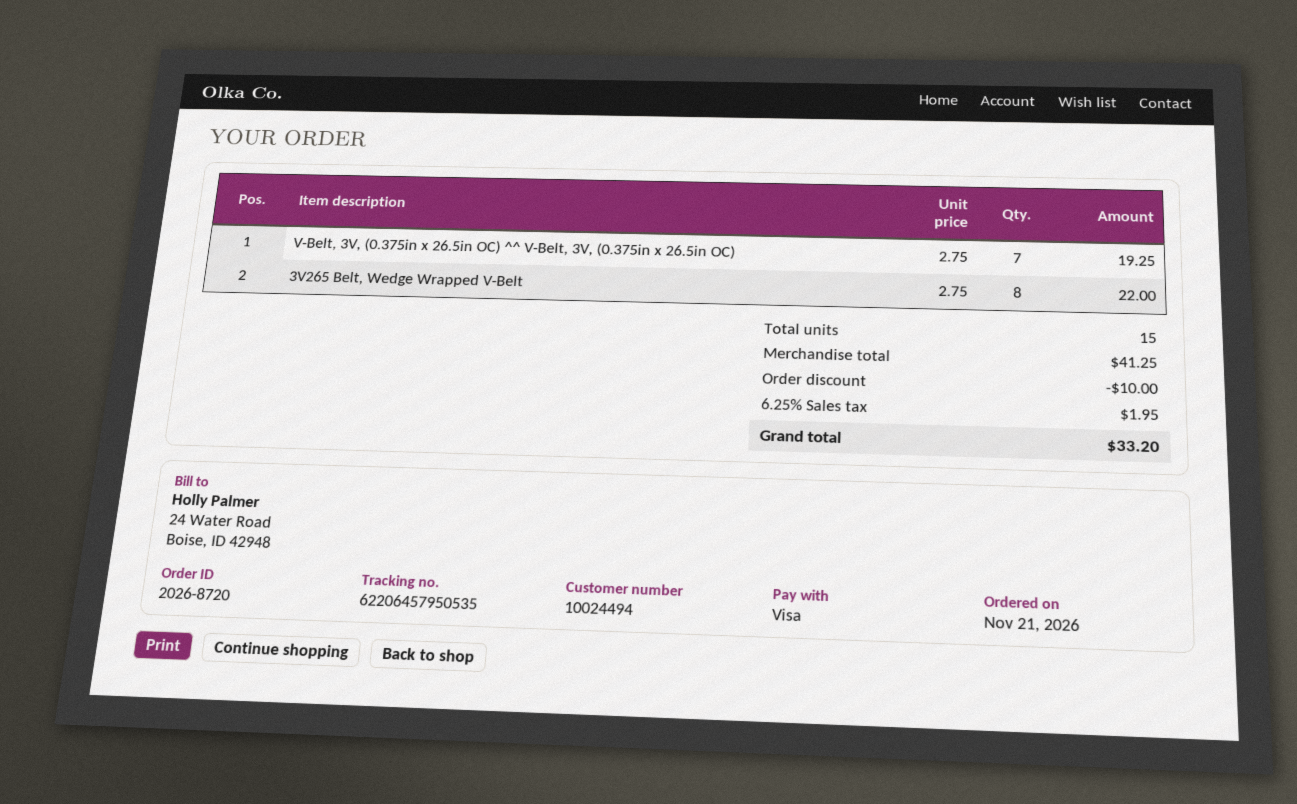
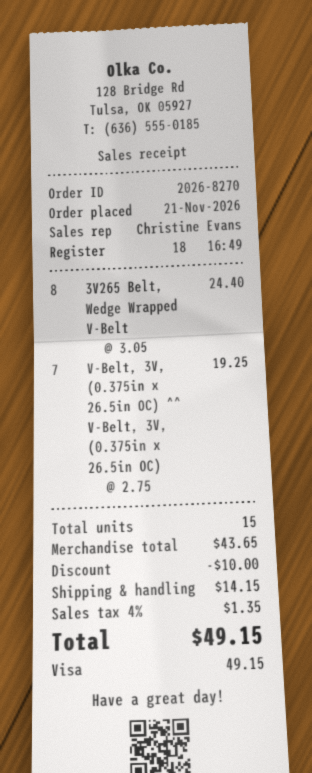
order number: 2026-8720 -> 2026-8270
3V265 Belt, Wedge Wrapped V-Belt: 8 x 2.75 = 22.00 -> 8 x 3.05 = 24.40
subtotal: 41.25 -> 43.65
shipping: none -> 14.15
tax: 6.25% = 1.95 -> 4% = 1.35
total: 33.20 -> 49.15

